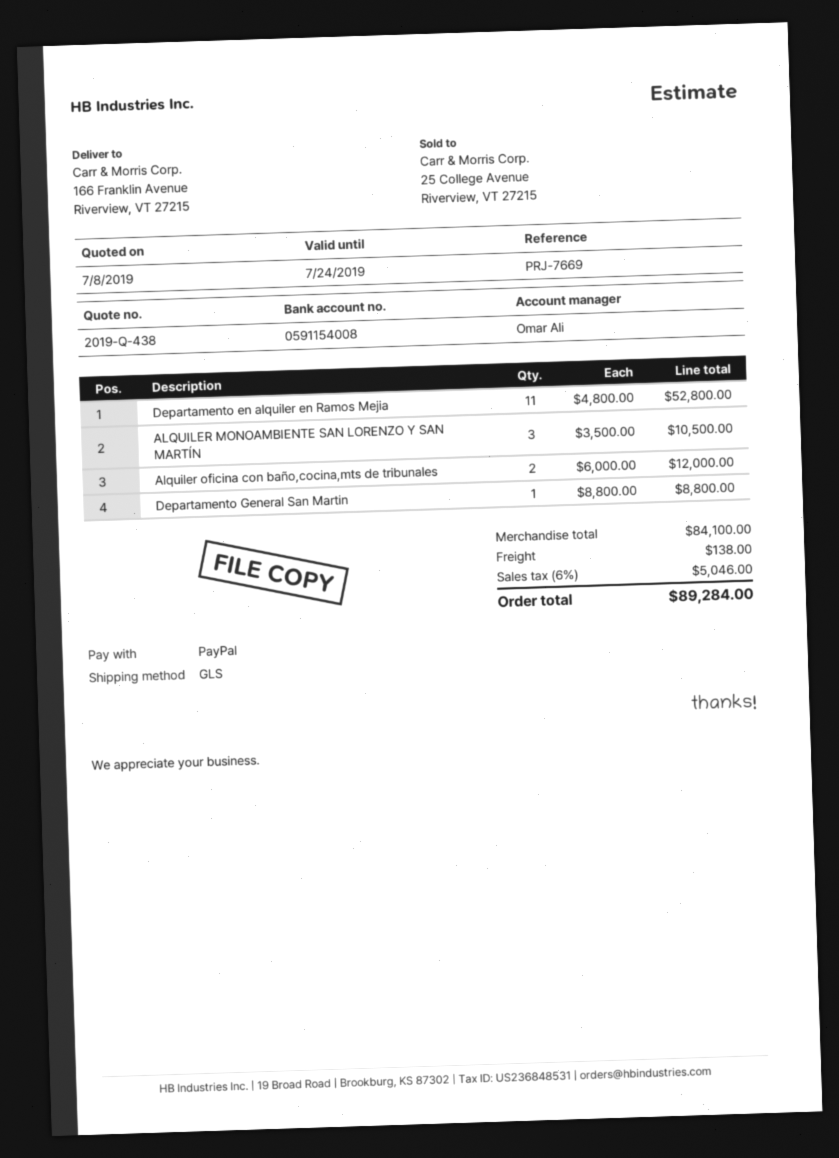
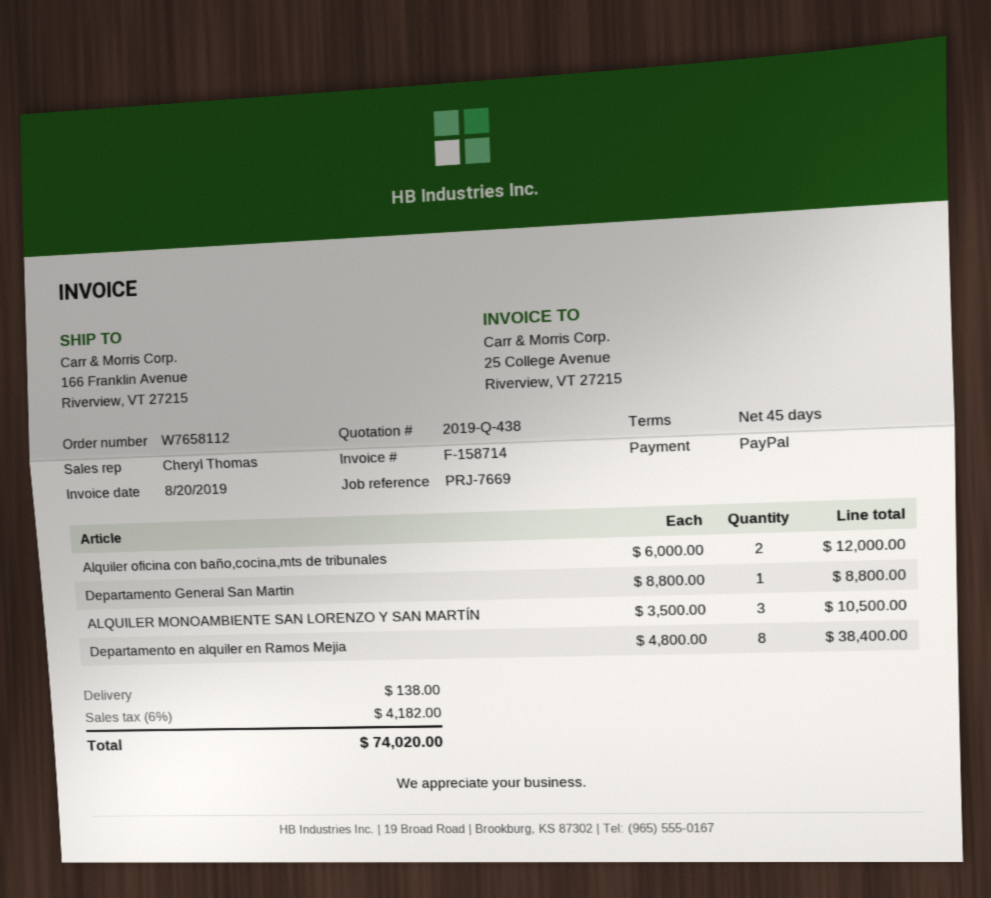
sales rep: Omar Ali -> Cheryl Thomas
Departamento en alquiler en Ramos Mejia: 11 x 4800.00 = 52800.00 -> 8 x 4800.00 = 38400.00
tax: 6% = 5046.00 -> 6% = 4182.00
total: 89284.00 -> 74020.00

